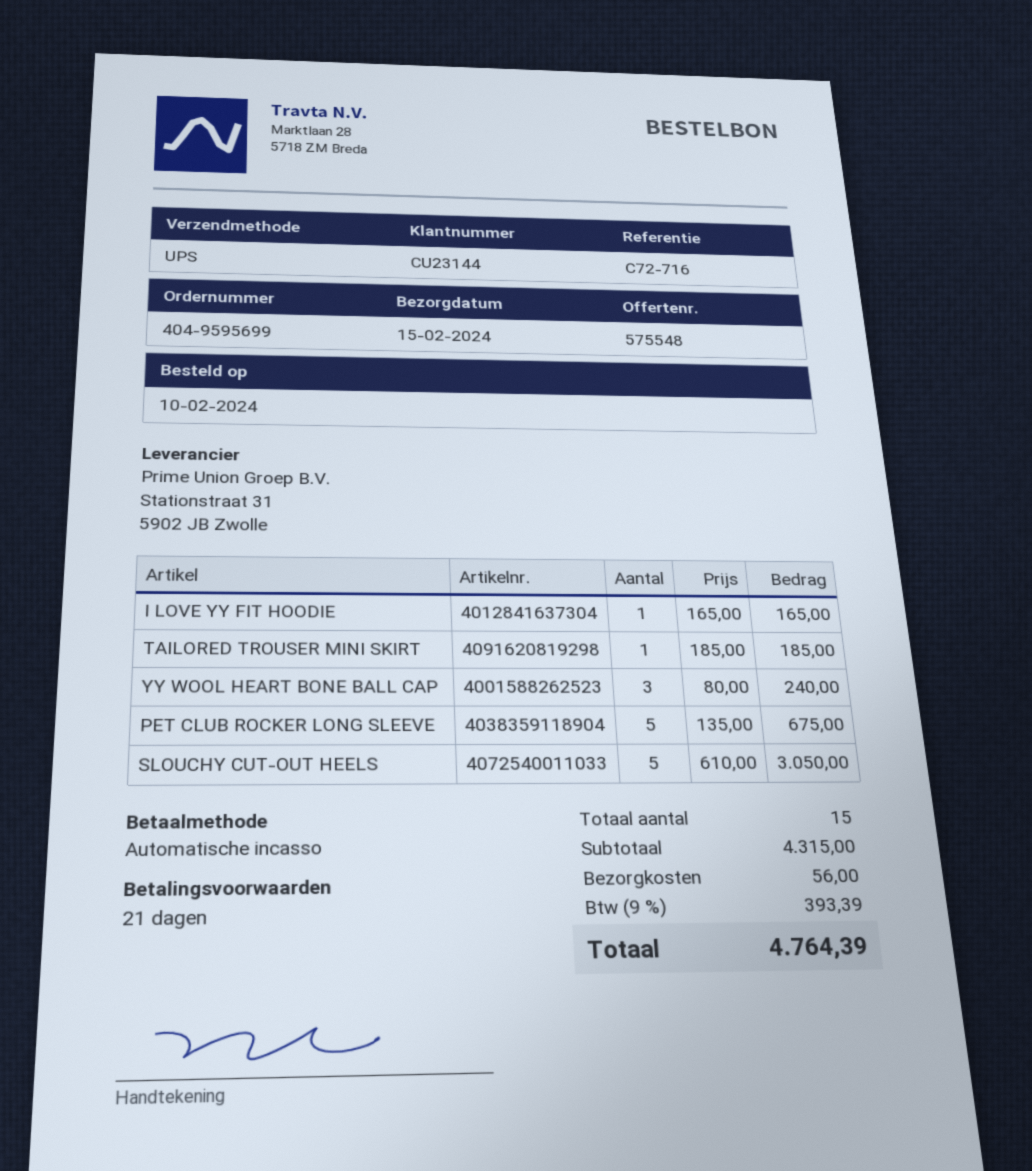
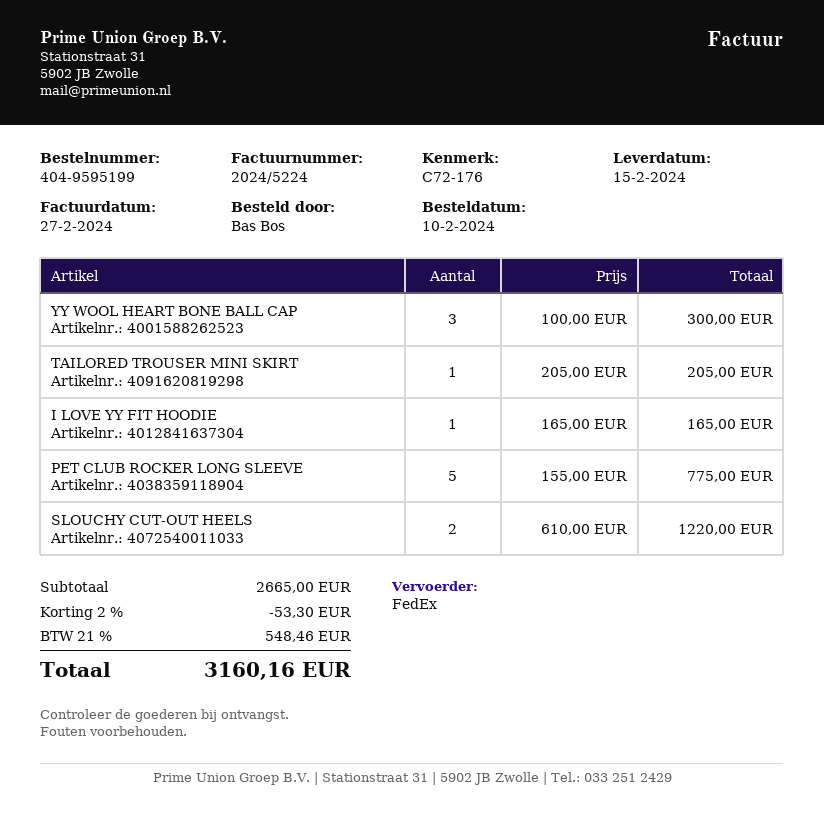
order number: 404-9595699 -> 404-9595199
reference: C72-716 -> C72-176
shipping method: UPS -> FedEx
TAILORED TROUSER MINI SKIRT: 1 x 185.00 = 185.00 -> 1 x 205.00 = 205.00
YY WOOL HEART BONE BALL CAP: 3 x 80.00 = 240.00 -> 3 x 100.00 = 300.00
PET CLUB ROCKER LONG SLEEVE: 5 x 135.00 = 675.00 -> 5 x 155.00 = 775.00
SLOUCHY CUT-OUT HEELS: 5 x 610.00 = 3050.00 -> 2 x 610.00 = 1220.00
subtotal: 4315.00 -> 2665.00
discount: none -> 2% = 53.30
shipping: 56.00 -> none
tax: 9% = 393.39 -> 21% = 548.46
total: 4764.39 -> 3160.16

